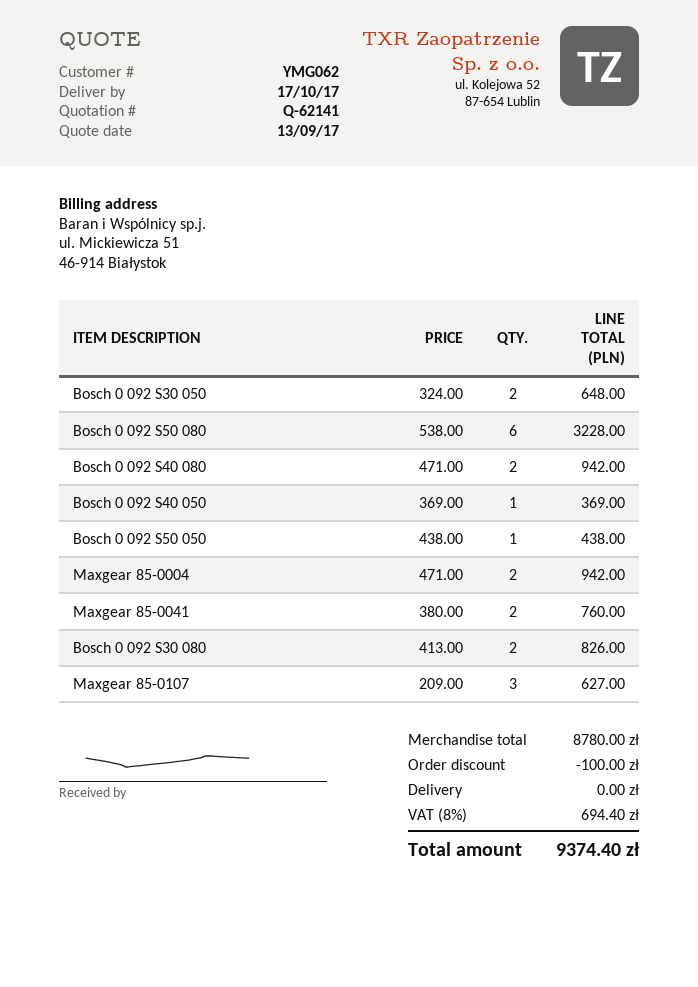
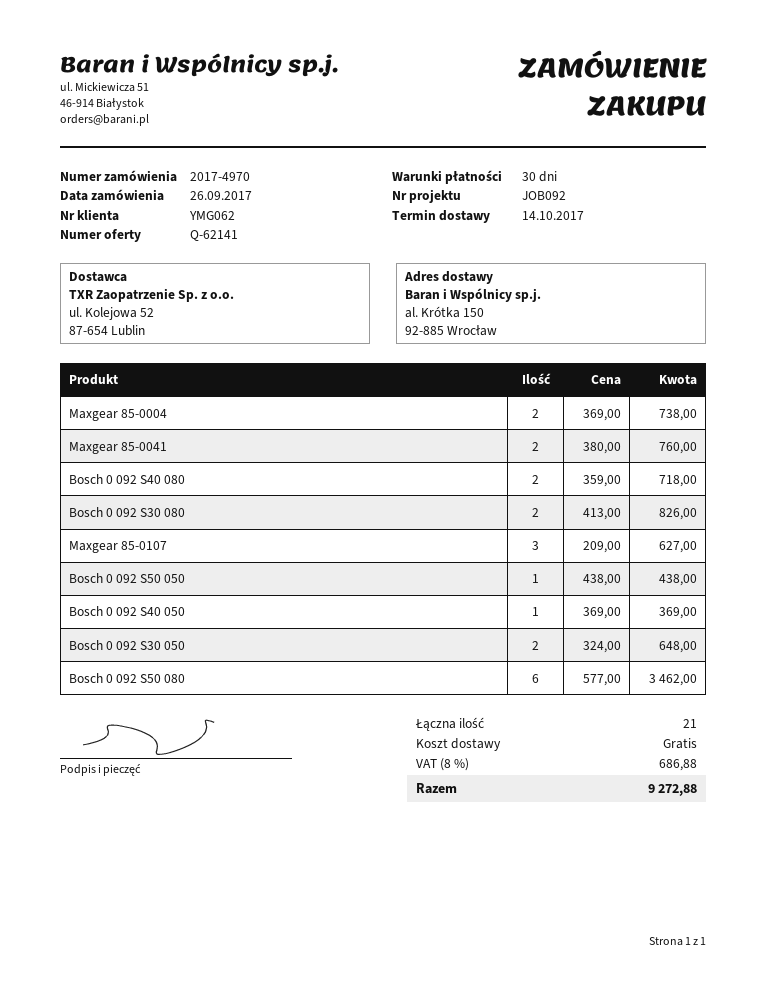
delivery date: 2017-10-17 -> 2017-10-14
Bosch 0 092 S50 080: 6 x 538.00 = 3228.00 -> 6 x 577.00 = 3462.00
Bosch 0 092 S40 080: 2 x 471.00 = 942.00 -> 2 x 359.00 = 718.00
Maxgear 85-0004: 2 x 471.00 = 942.00 -> 2 x 369.00 = 738.00
discount: 100.00 -> none
tax: 8% = 694.40 -> 8% = 686.88
total: 9374.40 -> 9272.88

